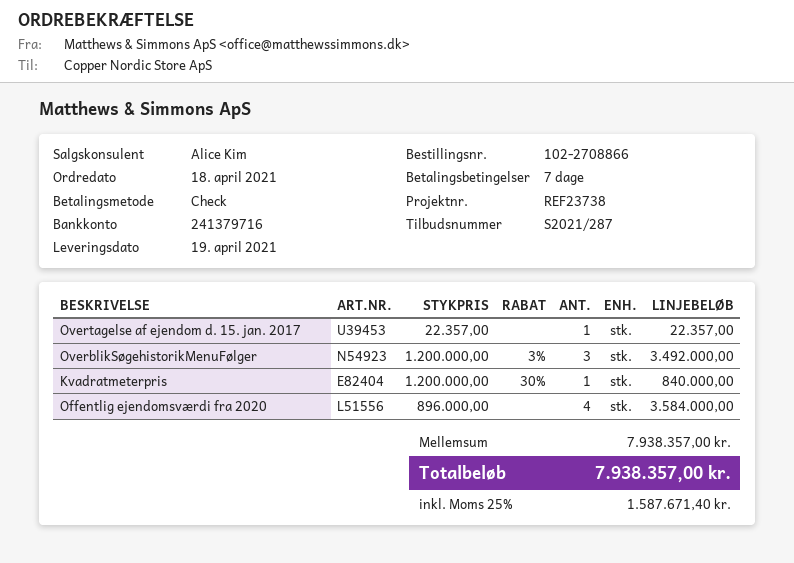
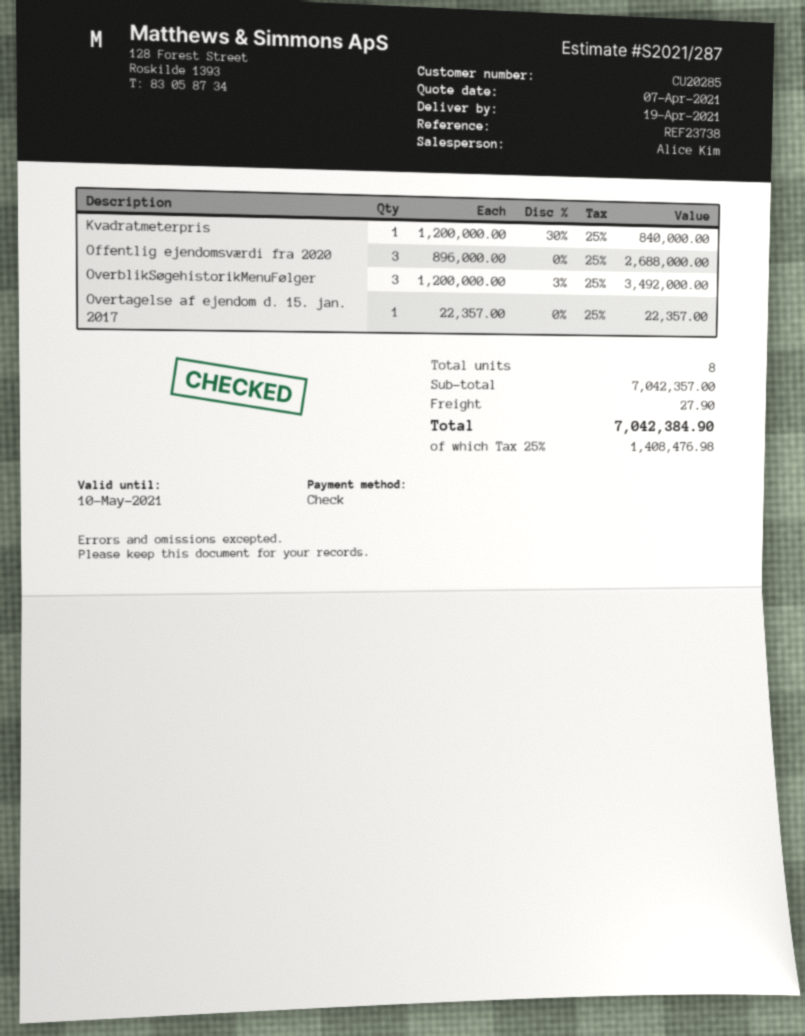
Offentlig ejendomsværdi fra 2020: 4 x 896000.00 = 3584000.00 -> 3 x 896000.00 = 2688000.00
subtotal: 7938357.00 -> 7042357.00
shipping: none -> 27.90
tax: 25% = 1587671.40 -> 25% = 1408476.98
total: 7938357.00 -> 7042384.90

